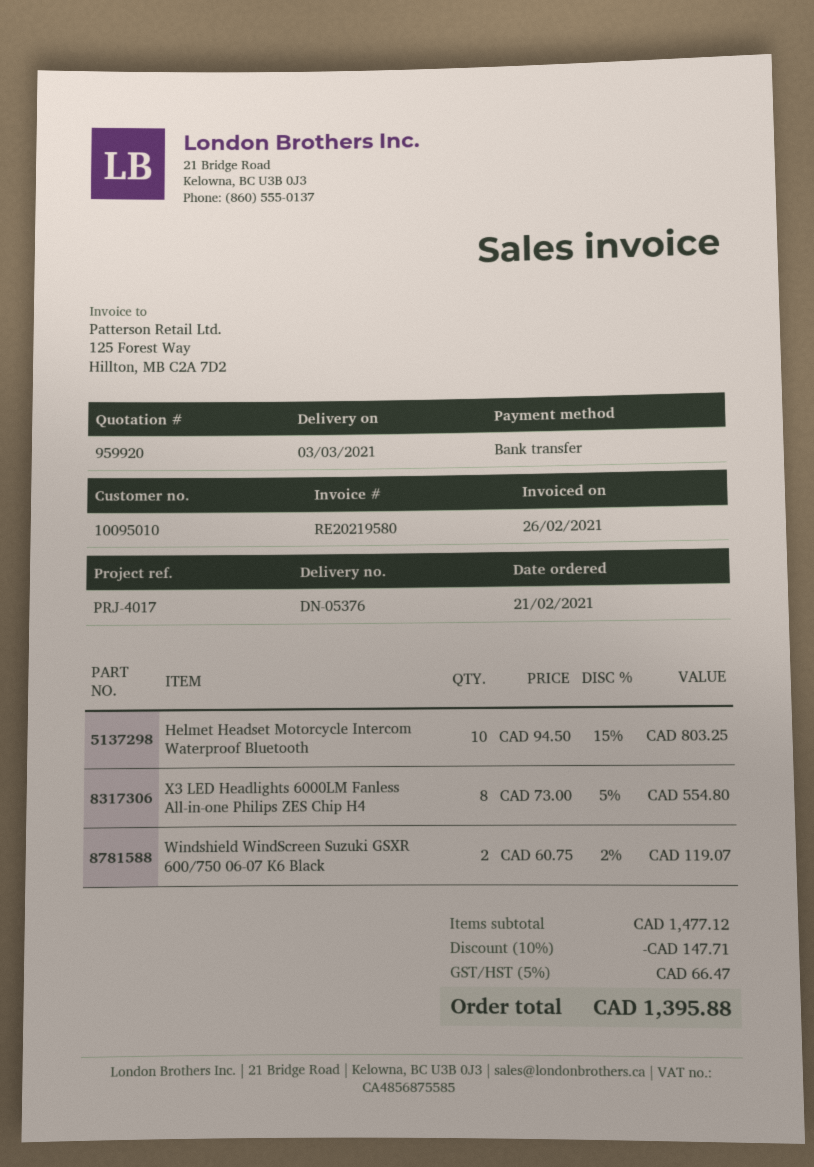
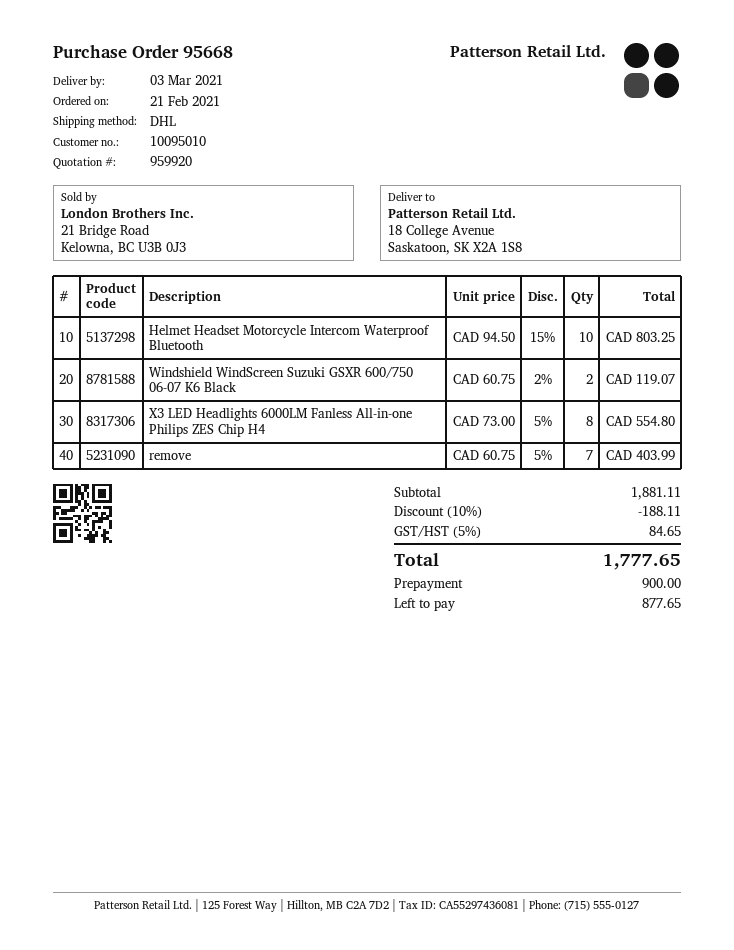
remove: none -> 7 x 60.75 - 5% = 403.99
subtotal: 1477.12 -> 1881.11
discount: 10% = 147.71 -> 10% = 188.11
tax: 5% = 66.47 -> 5% = 84.65
total: 1395.88 -> 1777.65

